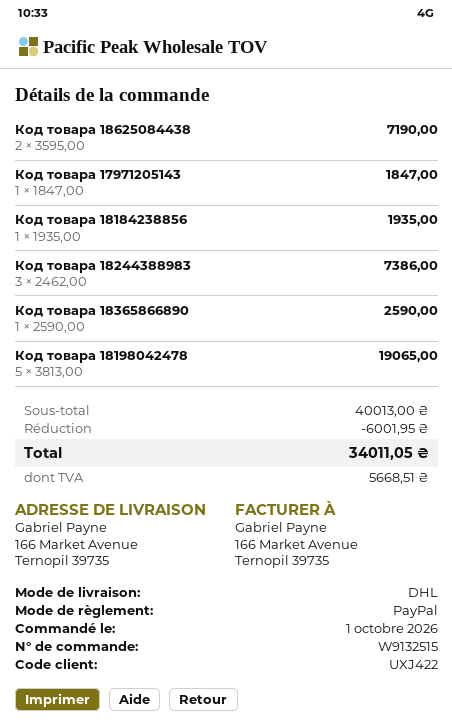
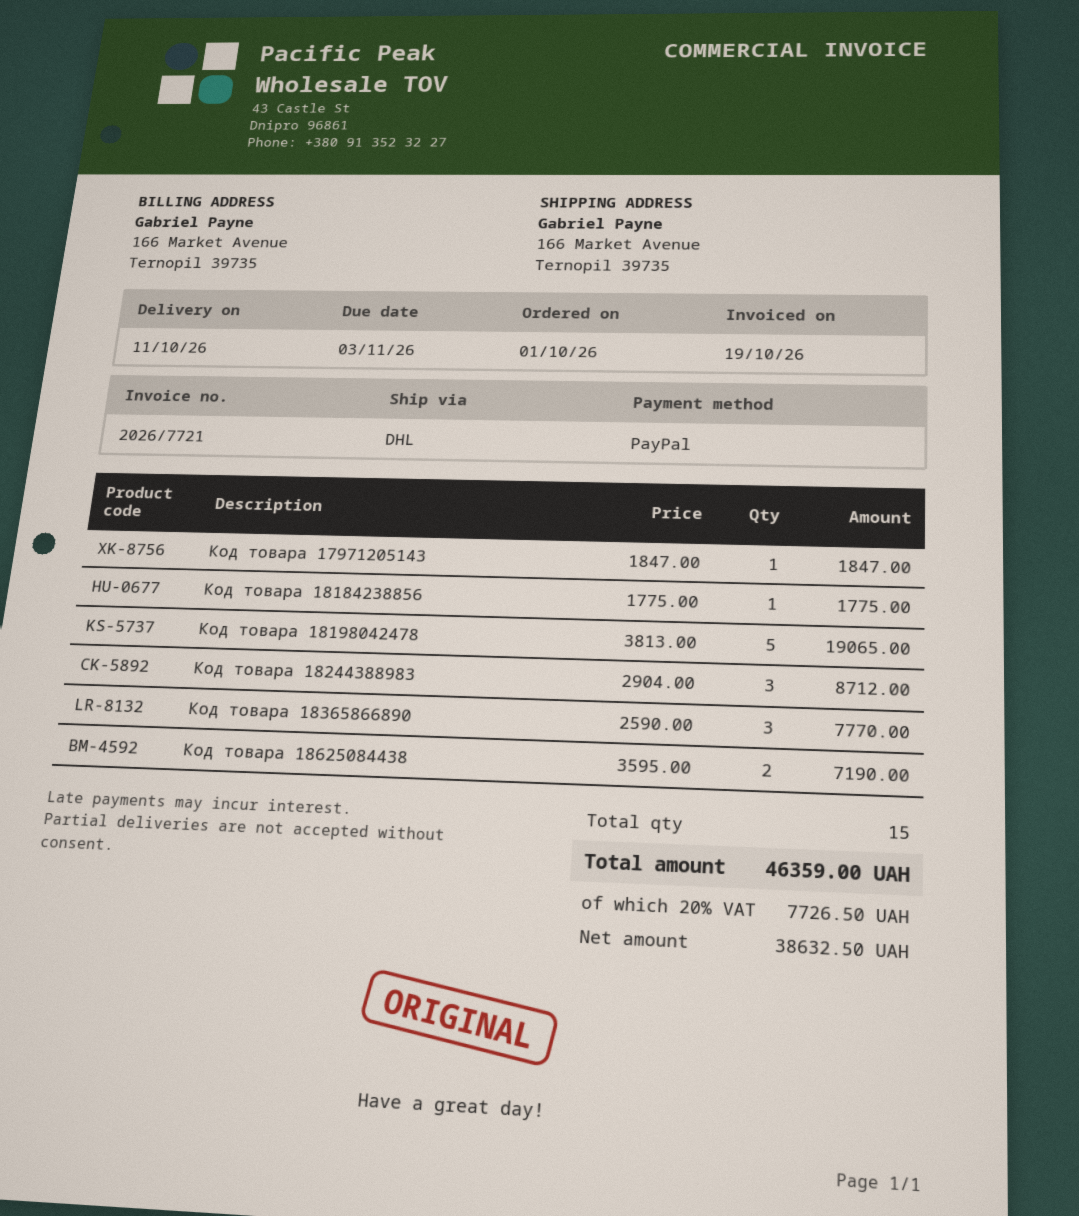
Код товара 18184238856: 1 x 1935.00 = 1935.00 -> 1 x 1775.00 = 1775.00
Код товара 18244388983: 3 x 2462.00 = 7386.00 -> 3 x 2904.00 = 8712.00
Код товара 18365866890: 1 x 2590.00 = 2590.00 -> 3 x 2590.00 = 7770.00
discount: 6001.95 -> none
tax: 5668.51 -> 7726.50
total: 34011.05 -> 46359.00

